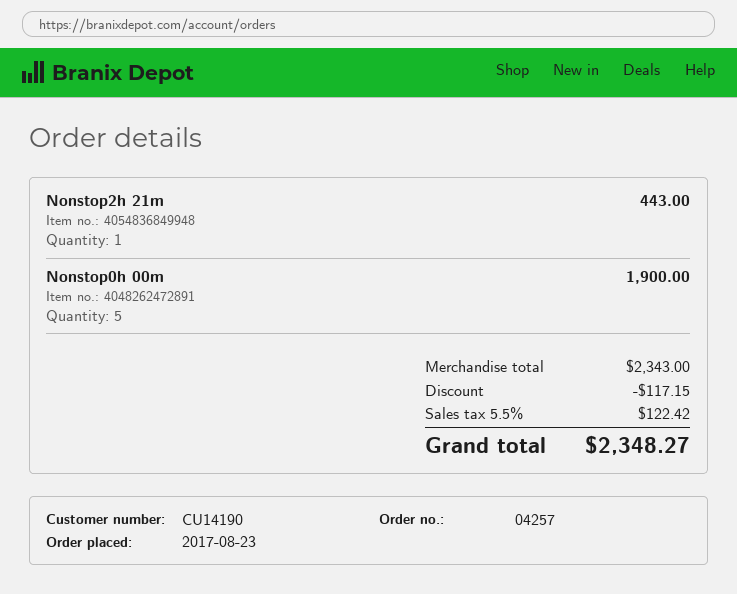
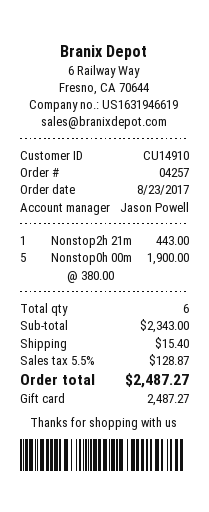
customer number: CU14190 -> CU14910
discount: 117.15 -> none
shipping: none -> 15.40
tax: 5.5% = 122.42 -> 5.5% = 128.87
total: 2348.27 -> 2487.27

